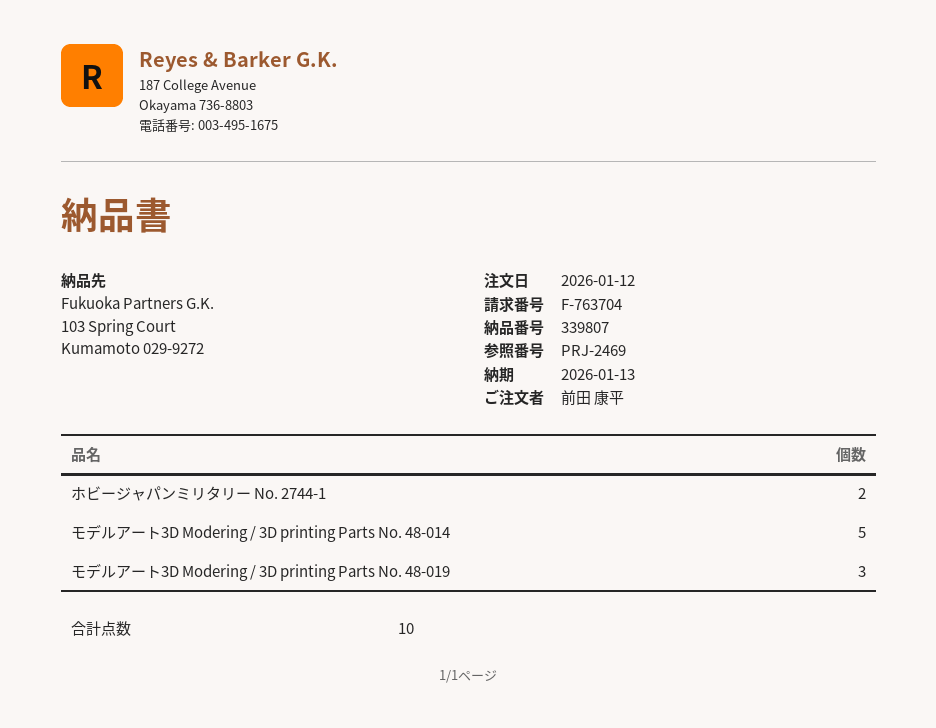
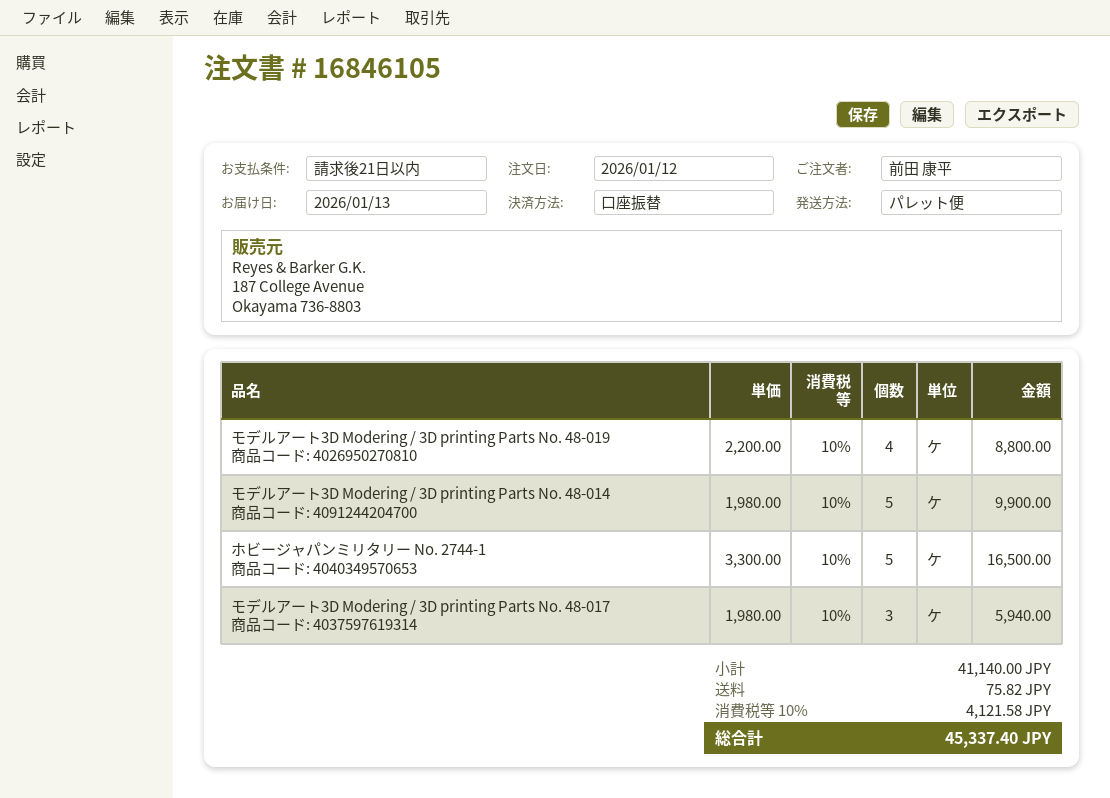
ホビージャパンミリタリー No. 2744-1: 2 -> 5
モデルアート3D Modering / 3D printing Parts No. 48-019: 3 -> 4
モデルアート3D Modering / 3D printing Parts No. 48-017: none -> 3

